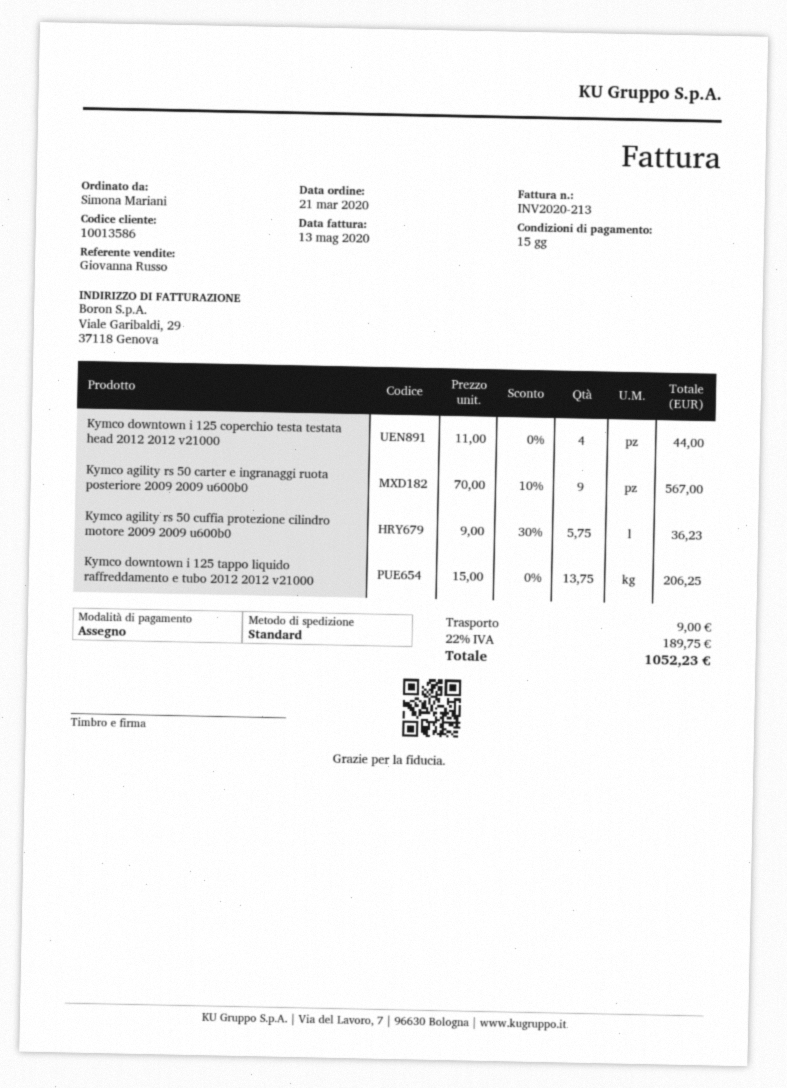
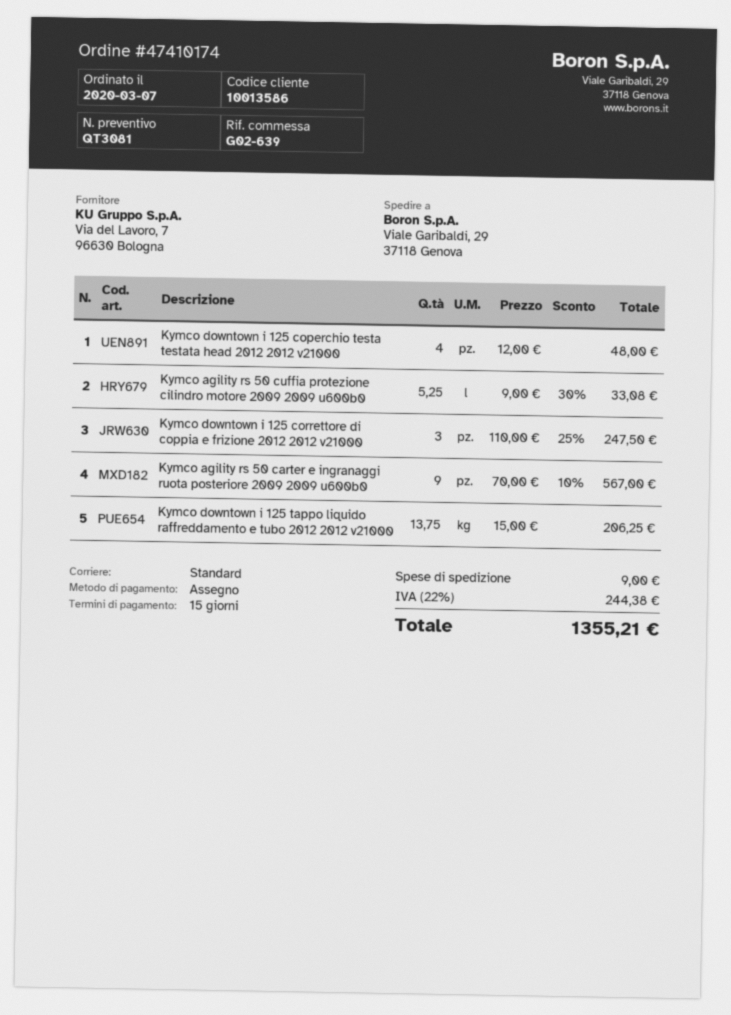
order date: 2020-03-21 -> 2020-03-07
Kymco downtown i 125 coperchio testa testata head 2012 2012 v21000: 4 x 11.00 = 44.00 -> 4 x 12.00 = 48.00
Kymco agility rs 50 cuffia protezione cilindro motore 2009 2009 u600b0: 5.75 x 9.00 - 30% = 36.23 -> 5.25 x 9.00 - 30% = 33.08
Kymco downtown i 125 correttore di coppia e frizione 2012 2012 v21000: none -> 3 x 110.00 - 25% = 247.50
tax: 22% = 189.75 -> 22% = 244.38
total: 1052.23 -> 1355.21

